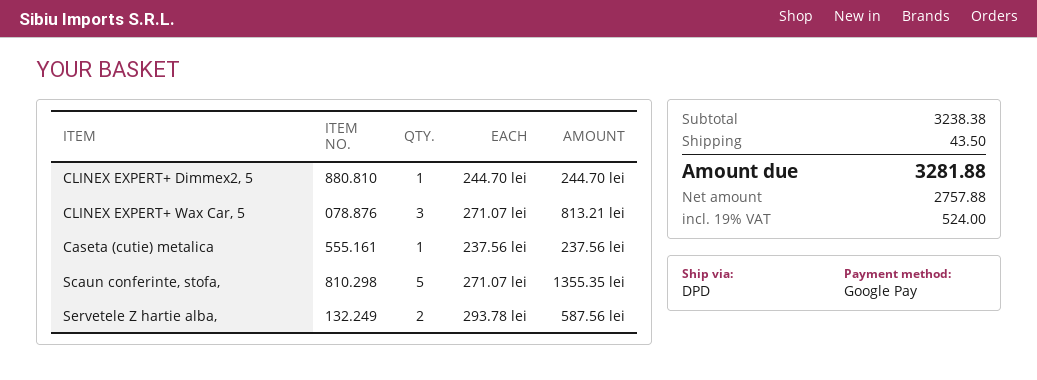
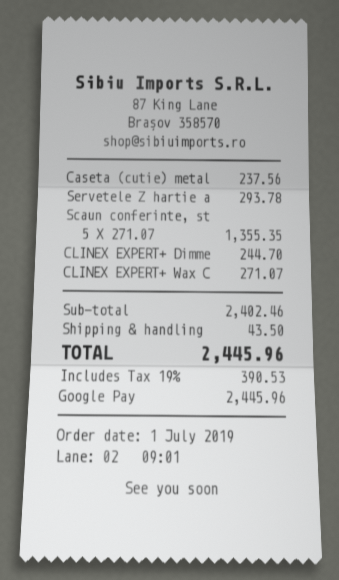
CLINEX EXPERT+ Wax Car, 5: 3 x 271.07 = 813.21 -> 1 x 271.07 = 271.07
Servetele Z hartie alba,: 2 x 293.78 = 587.56 -> 1 x 293.78 = 293.78
subtotal: 3238.38 -> 2402.46
tax: 19% = 524.00 -> 19% = 390.53
total: 3281.88 -> 2445.96

